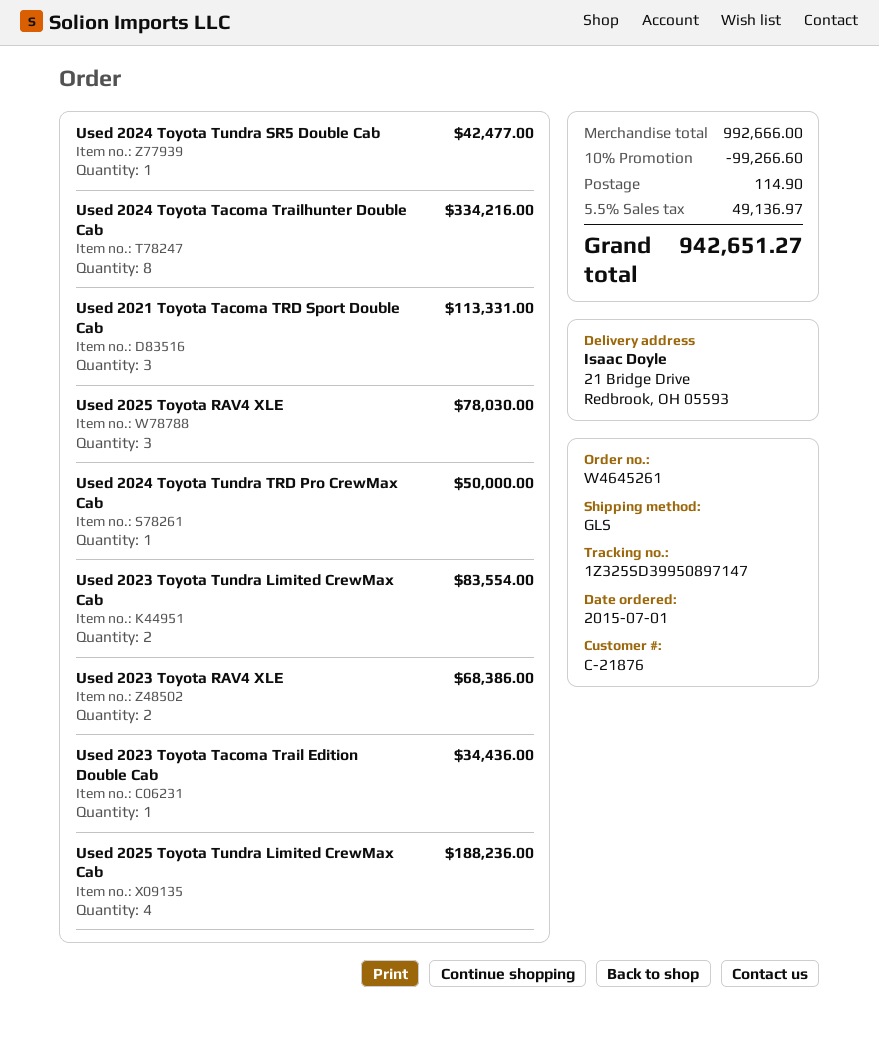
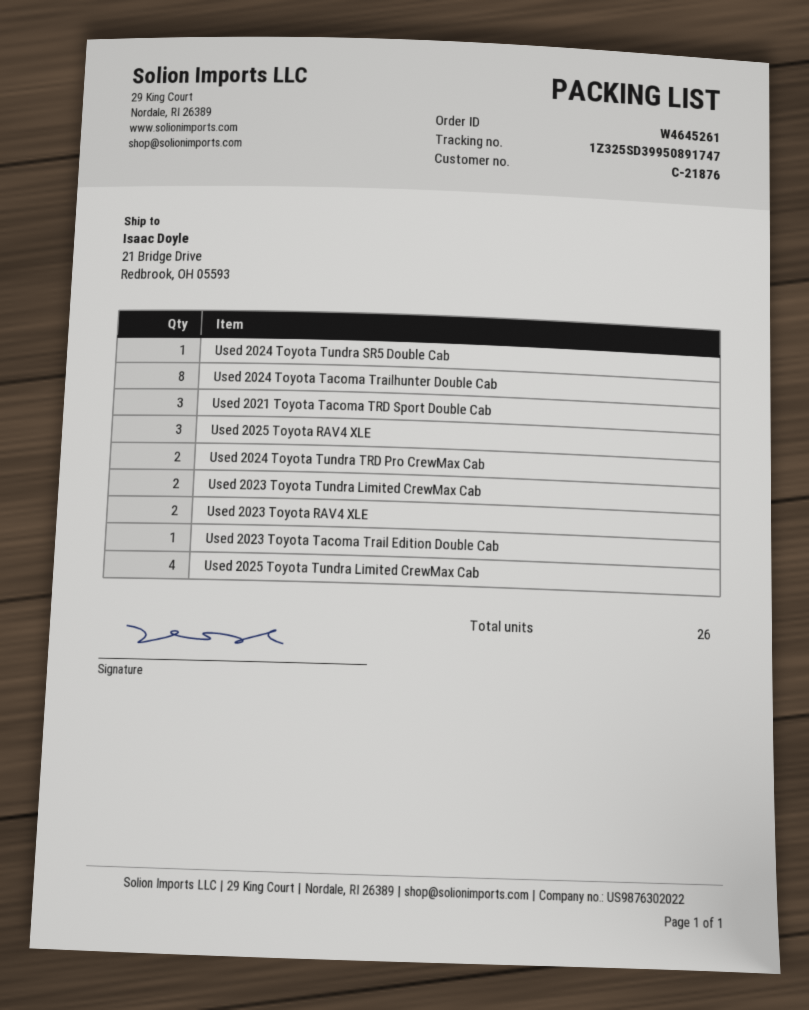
tracking number: 1Z325SD39950897147 -> 1Z325SD39950891747
Used 2024 Toyota Tundra TRD Pro CrewMax Cab: 1 -> 2

